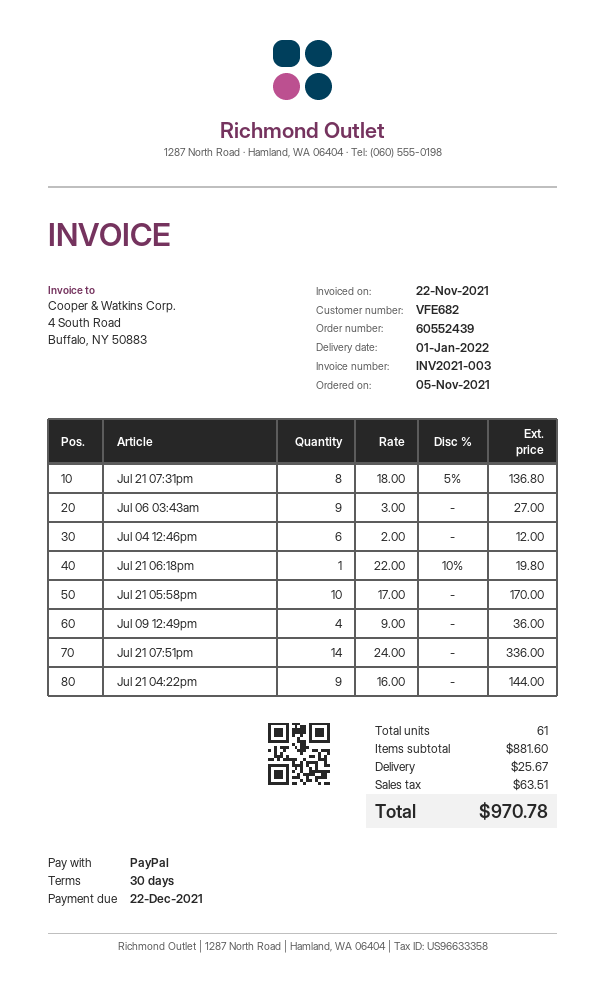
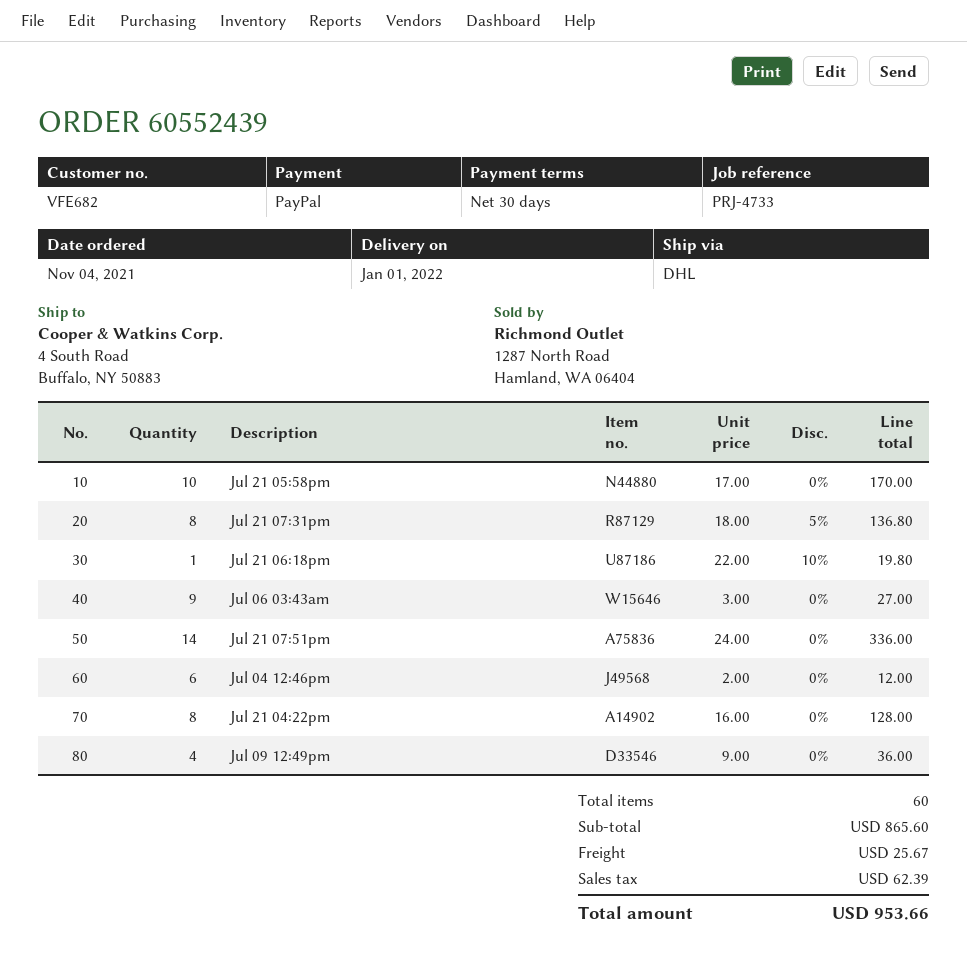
order date: 2021-11-05 -> 2021-11-04
Jul 21 04:22pm: 9 x 16.00 = 144.00 -> 8 x 16.00 = 128.00
total quantity: 61 -> 60
subtotal: 881.60 -> 865.60
tax: 63.51 -> 62.39
total: 970.78 -> 953.66

